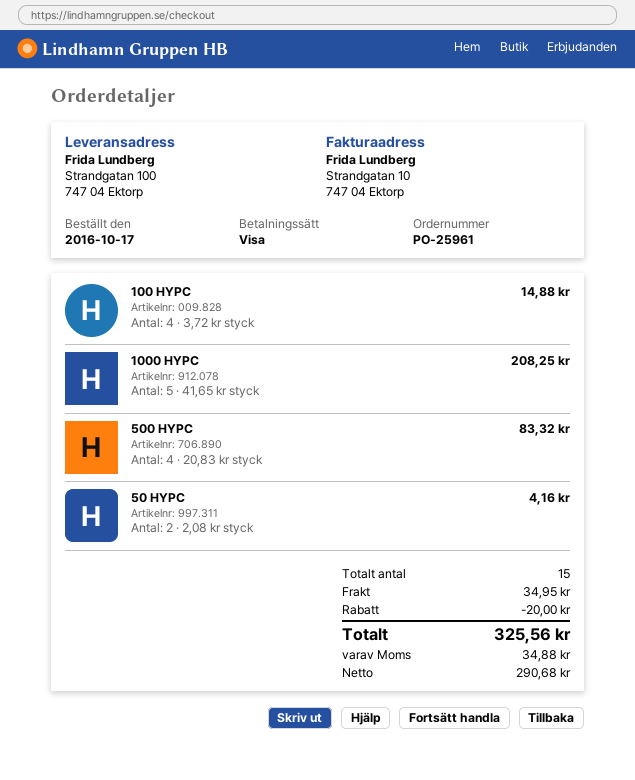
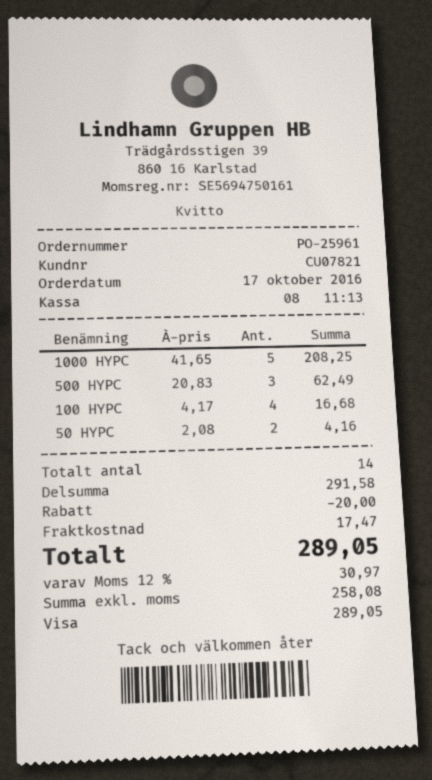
100 HYPC: 4 x 3.72 = 14.88 -> 4 x 4.17 = 16.68
500 HYPC: 4 x 20.83 = 83.32 -> 3 x 20.83 = 62.49
total quantity: 15 -> 14
shipping: 34.95 -> 17.47
net: 290.68 -> 258.08
tax: 34.88 -> 30.97
total: 325.56 -> 289.05

